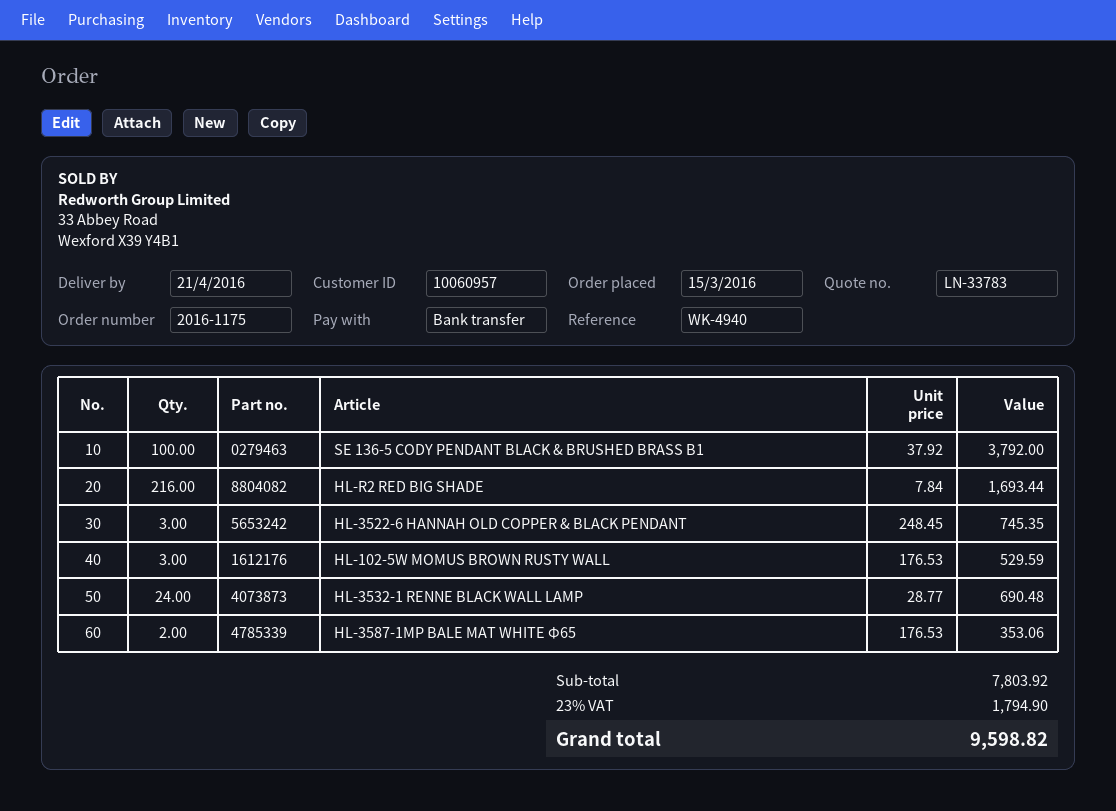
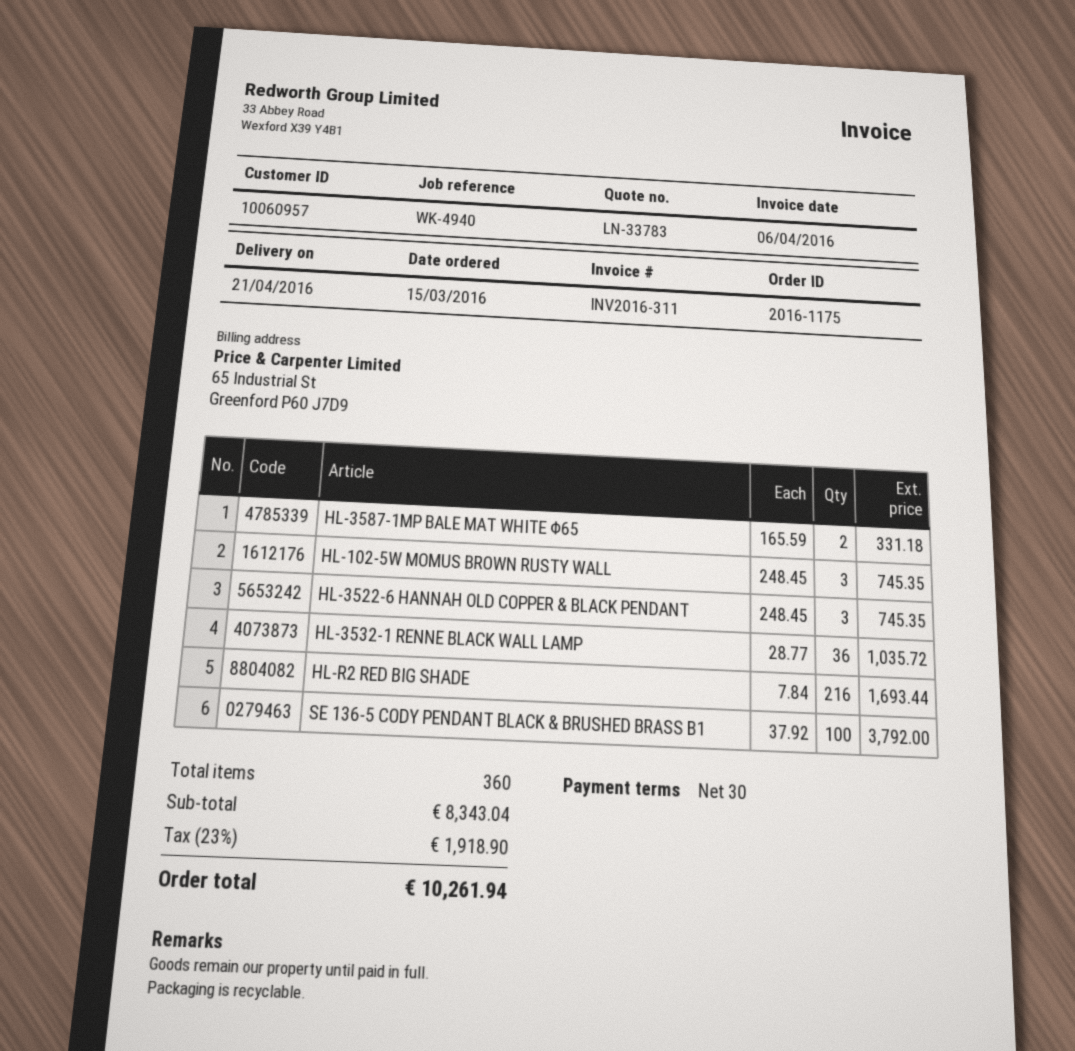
HL-102-5W MOMUS BROWN RUSTY WALL: 3 x 176.53 = 529.59 -> 3 x 248.45 = 745.35
HL-3532-1 RENNE BLACK WALL LAMP: 24 x 28.77 = 690.48 -> 36 x 28.77 = 1035.72
HL-3587-1MP BALE MAT WHITE Φ65: 2 x 176.53 = 353.06 -> 2 x 165.59 = 331.18
subtotal: 7803.92 -> 8343.04
tax: 23% = 1794.90 -> 23% = 1918.90
total: 9598.82 -> 10261.94

